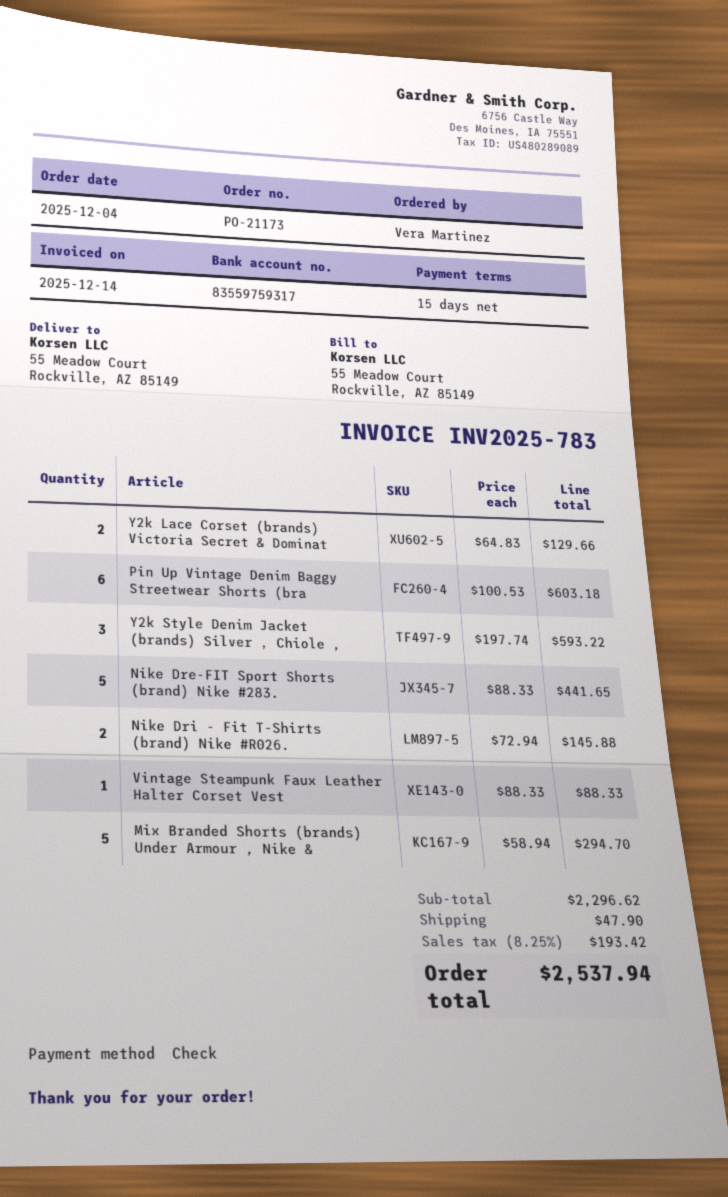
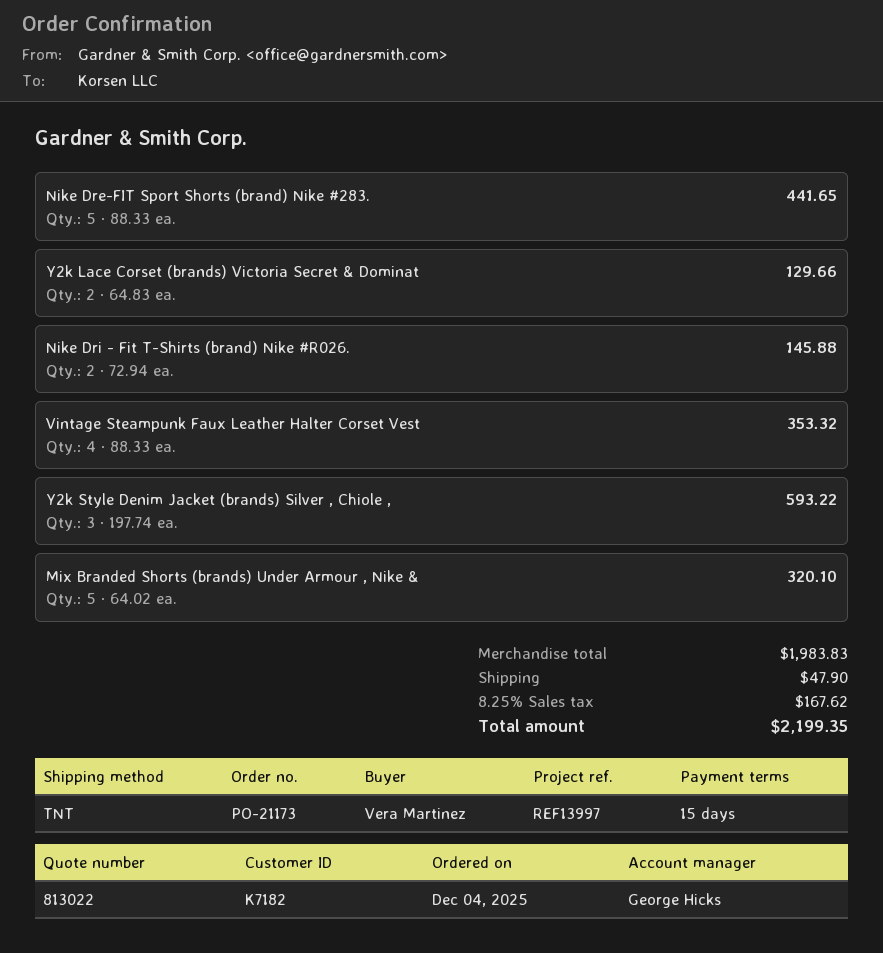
Pin Up Vintage Denim Baggy Streetwear Shorts (bra: 6 x 100.53 = 603.18 -> none
Vintage Steampunk Faux Leather Halter Corset Vest: 1 x 88.33 = 88.33 -> 4 x 88.33 = 353.32
Mix Branded Shorts (brands) Under Armour , Nike &: 5 x 58.94 = 294.70 -> 5 x 64.02 = 320.10
subtotal: 2296.62 -> 1983.83
tax: 8.25% = 193.42 -> 8.25% = 167.62
total: 2537.94 -> 2199.35

